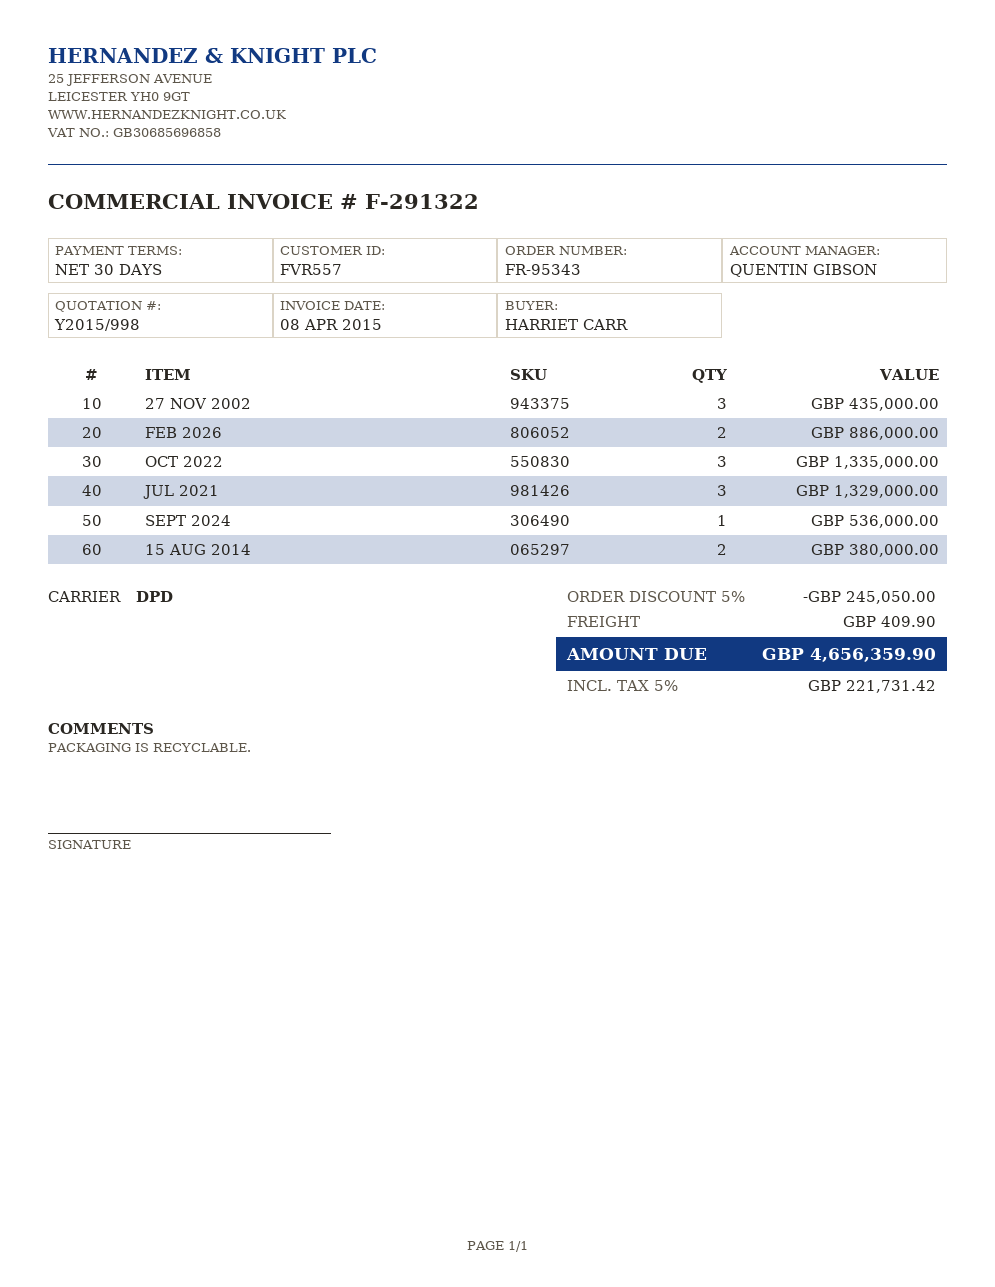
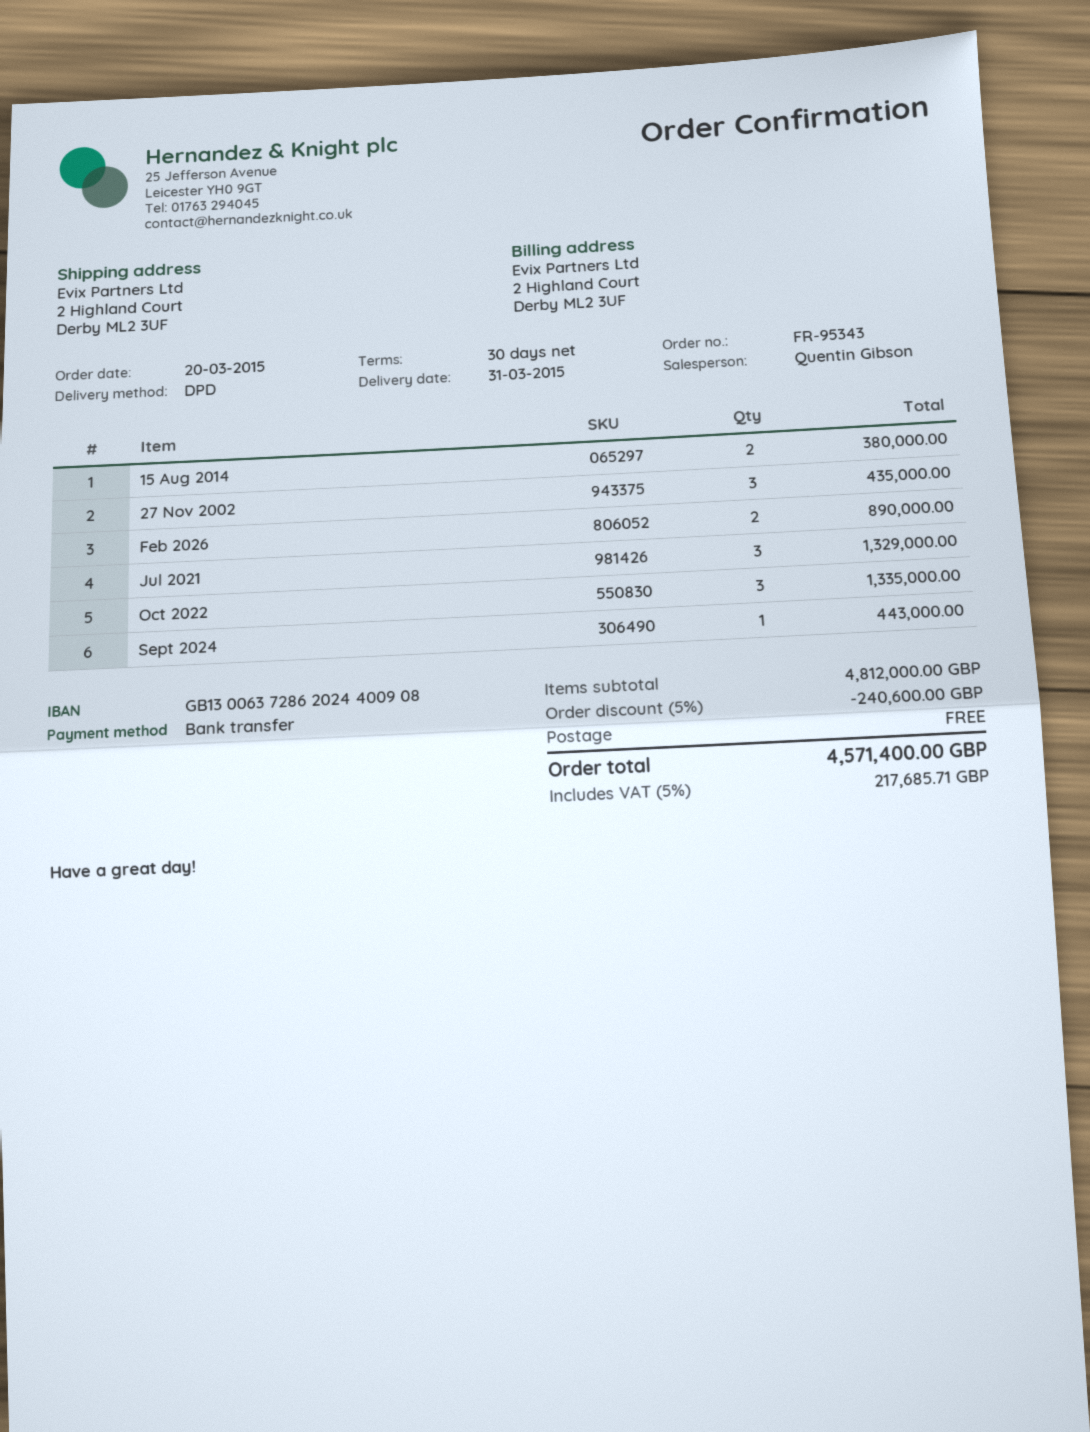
FEB 2026: 2 for 886000.00 -> 2 for 890000.00
SEPT 2024: 1 for 536000.00 -> 1 for 443000.00
discount: 5% = 245050.00 -> 5% = 240600.00
shipping: 409.90 -> 0.00
tax: 5% = 221731.42 -> 5% = 217685.71
total: 4656359.90 -> 4571400.00

